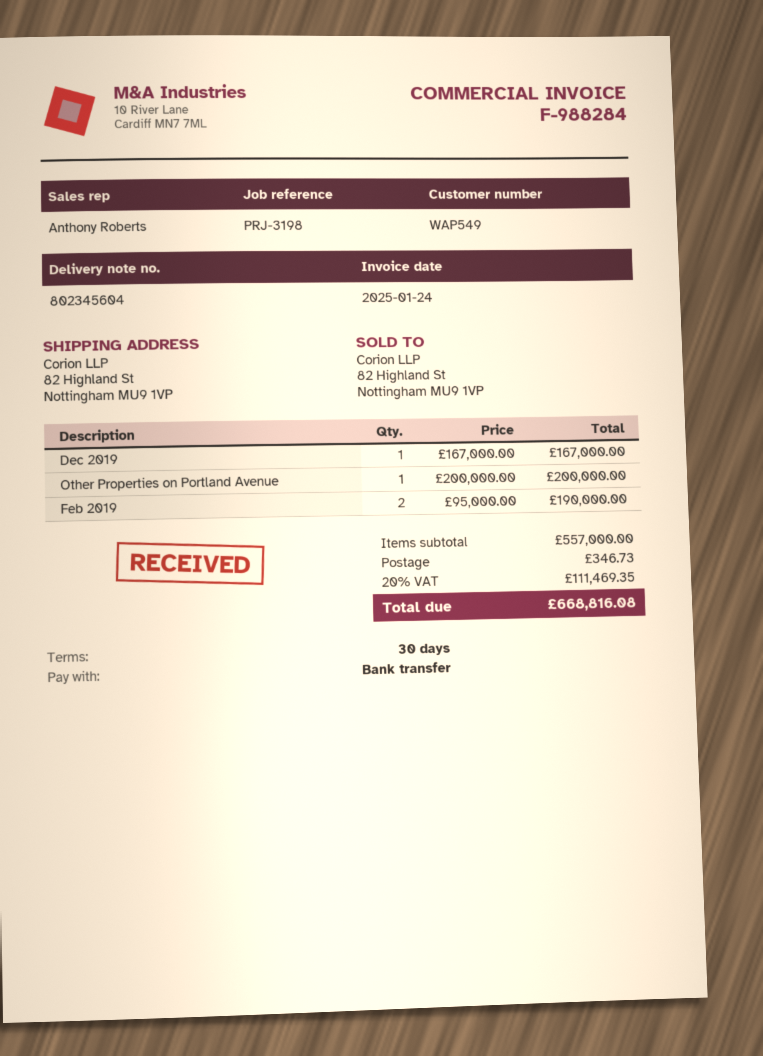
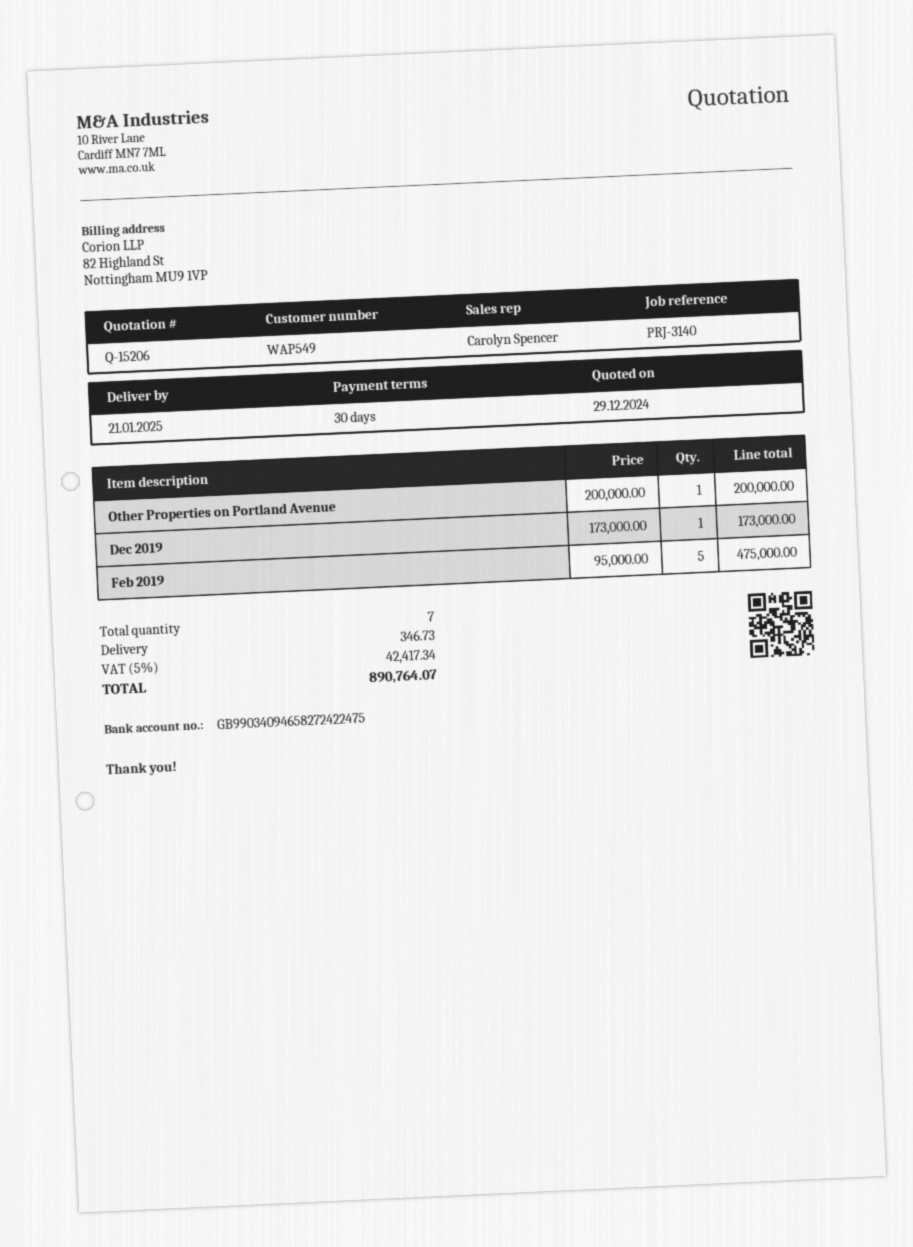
reference: PRJ-3198 -> PRJ-3140
sales rep: Anthony Roberts -> Carolyn Spencer
Dec 2019: 1 x 167000.00 = 167000.00 -> 1 x 173000.00 = 173000.00
Feb 2019: 2 x 95000.00 = 190000.00 -> 5 x 95000.00 = 475000.00
tax: 20% = 111469.35 -> 5% = 42417.34
total: 668816.08 -> 890764.07

